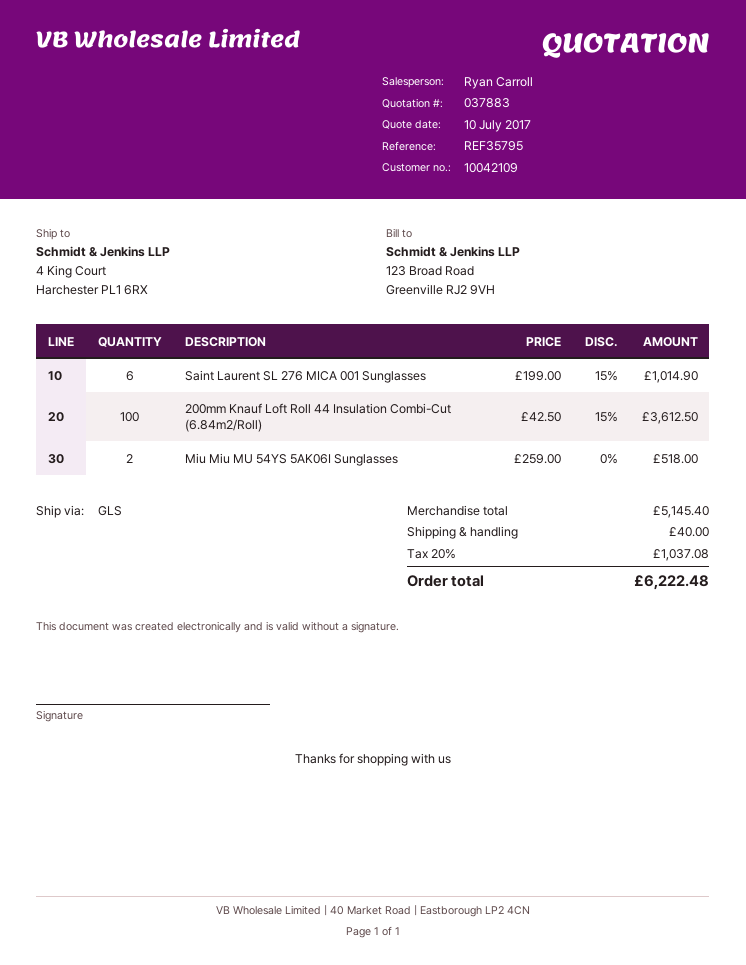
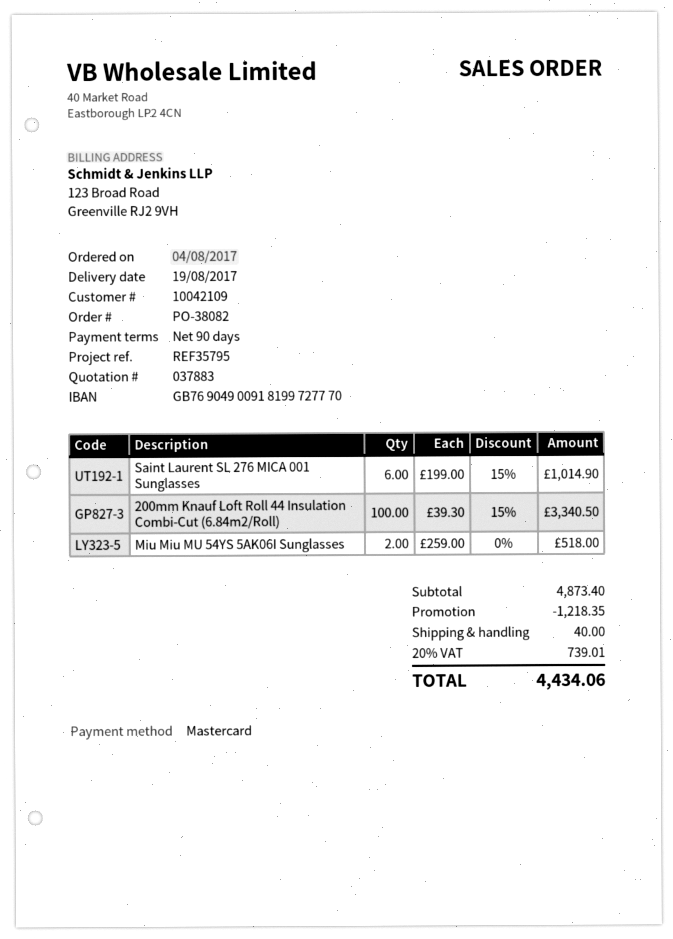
200mm Knauf Loft Roll 44 Insulation Combi-Cut (6.84m2/Roll): 100 x 42.50 - 15% = 3612.50 -> 100 x 39.30 - 15% = 3340.50
subtotal: 5145.40 -> 4873.40
discount: none -> 1218.35
tax: 20% = 1037.08 -> 20% = 739.01
total: 6222.48 -> 4434.06

